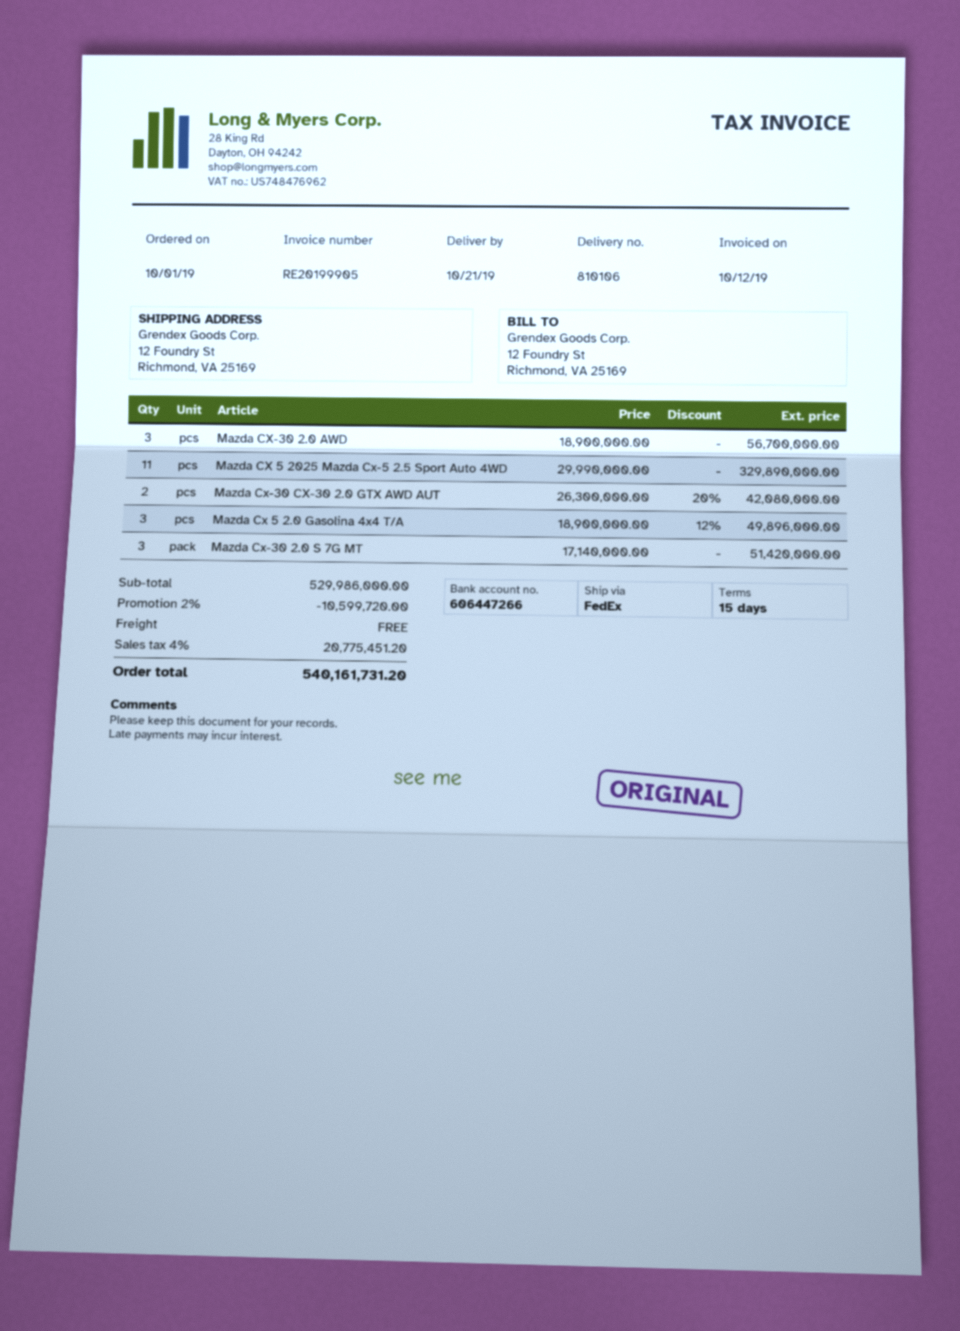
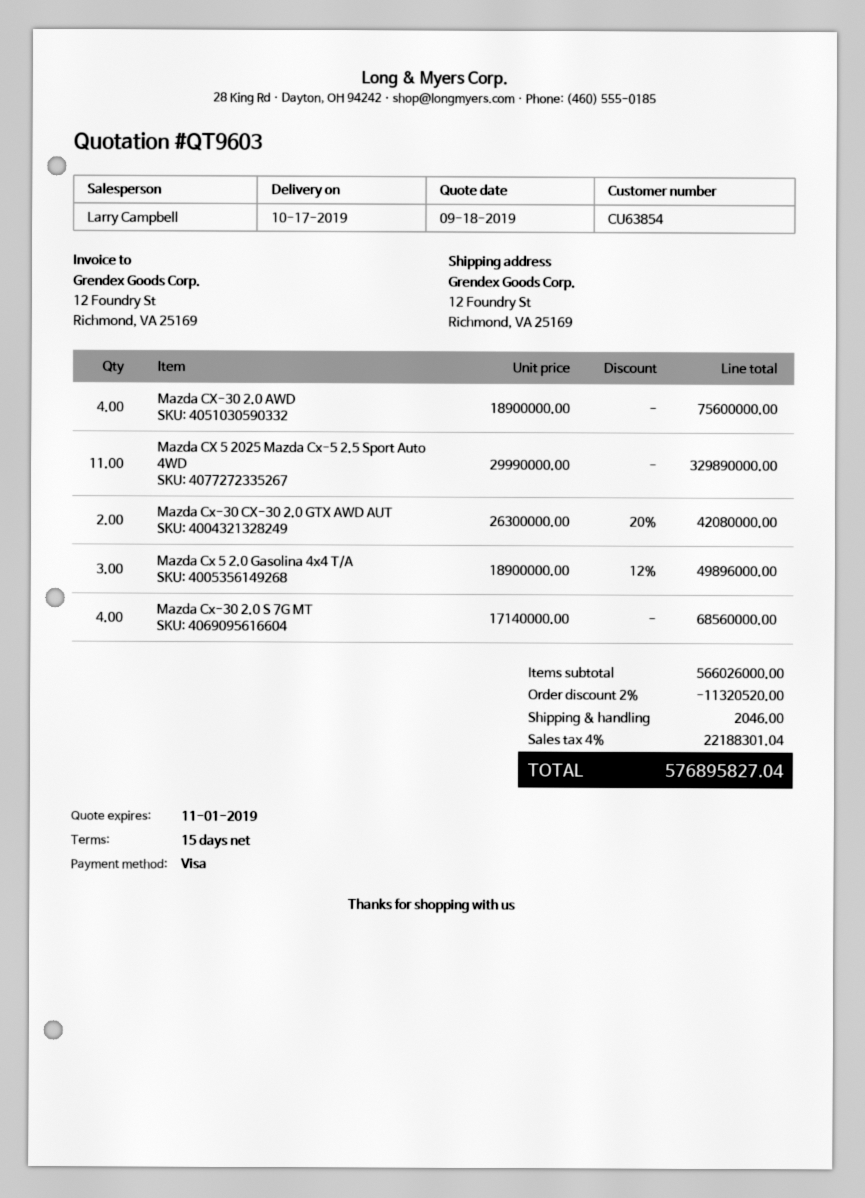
delivery date: 2019-10-21 -> 2019-10-17
Mazda CX-30 2.0 AWD: 3 x 18900000.00 = 56700000.00 -> 4 x 18900000.00 = 75600000.00
Mazda Cx-30 2.0 S 7G MT: 3 x 17140000.00 = 51420000.00 -> 4 x 17140000.00 = 68560000.00
subtotal: 529986000.00 -> 566026000.00
discount: 2% = 10599720.00 -> 2% = 11320520.00
shipping: 0.00 -> 2046.00
tax: 4% = 20775451.20 -> 4% = 22188301.04
total: 540161731.20 -> 576895827.04

